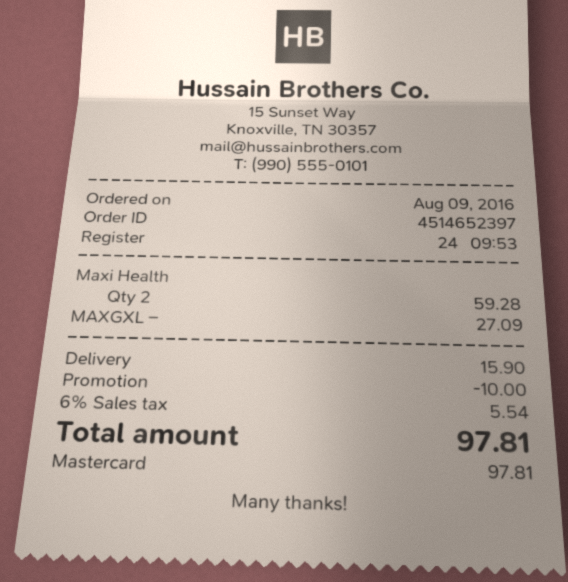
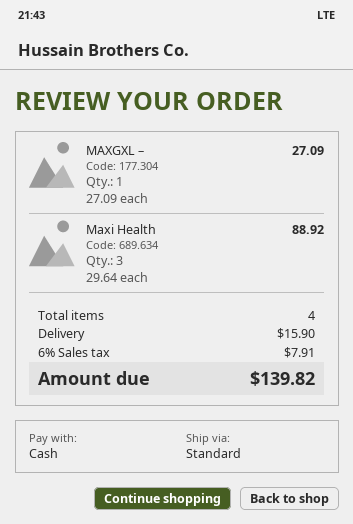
payment method: Mastercard -> cash
Maxi Health: 2 for 59.28 -> 3 for 88.92
discount: 10.00 -> none
tax: 6% = 5.54 -> 6% = 7.91
total: 97.81 -> 139.82

